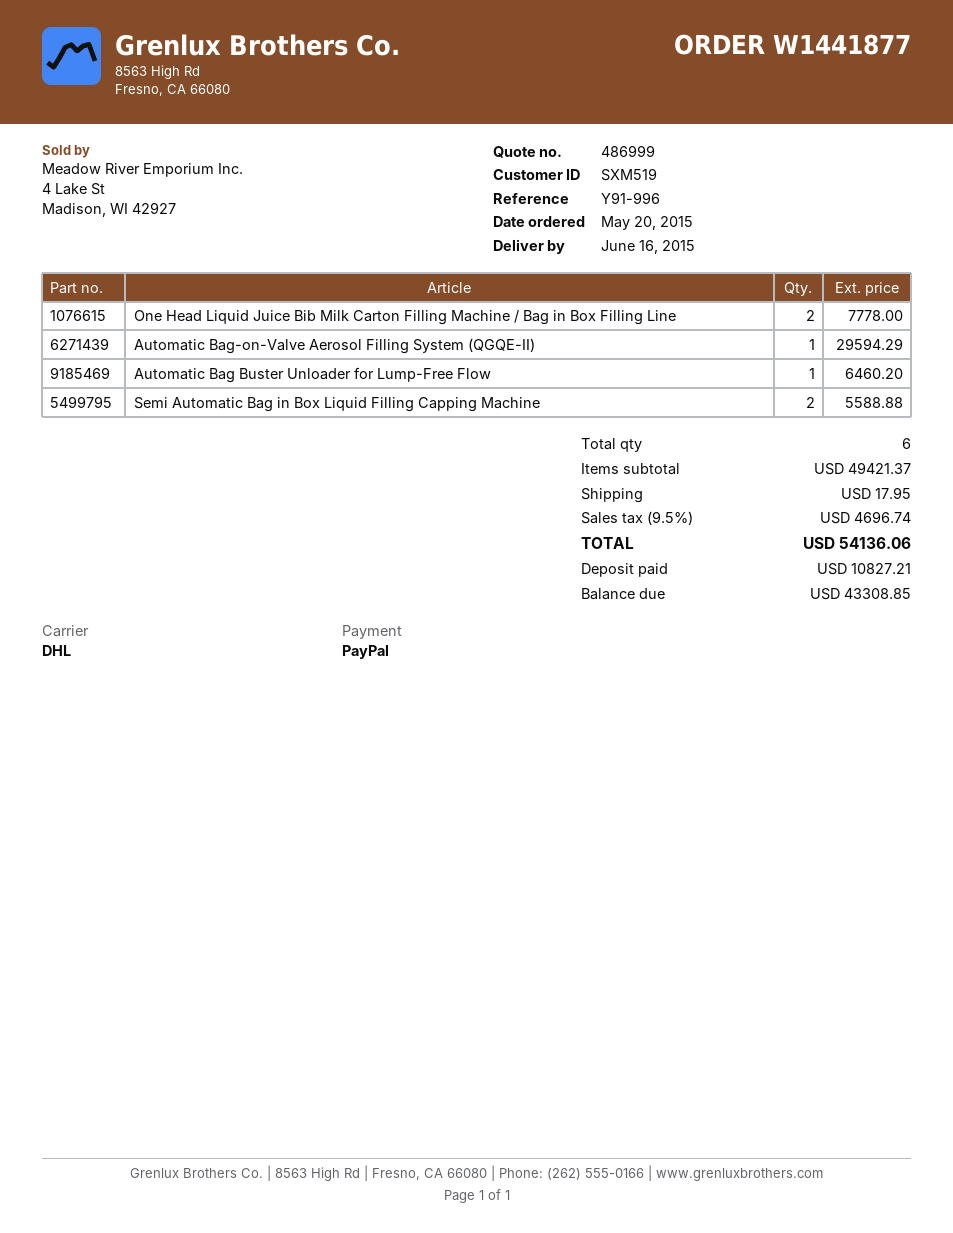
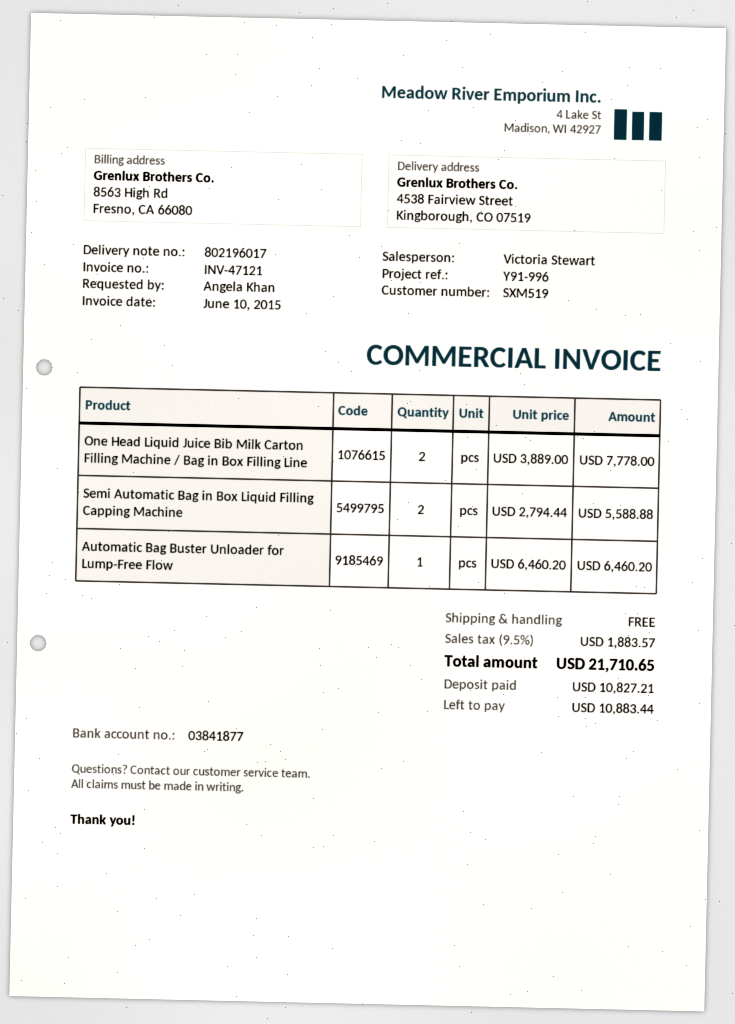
Automatic Bag-on-Valve Aerosol Filling System (QGQE-II): 1 for 29594.29 -> none
shipping: 17.95 -> 0.00
tax: 9.5% = 4696.74 -> 9.5% = 1883.57
total: 54136.06 -> 21710.65
balance: 43308.85 -> 10883.44

